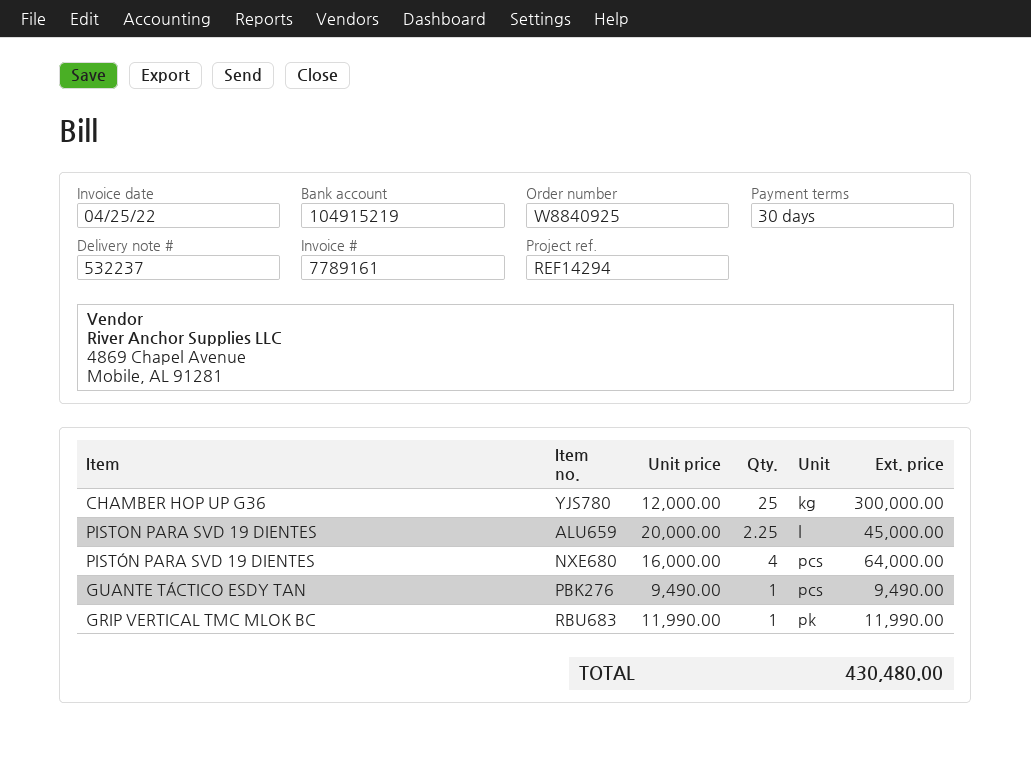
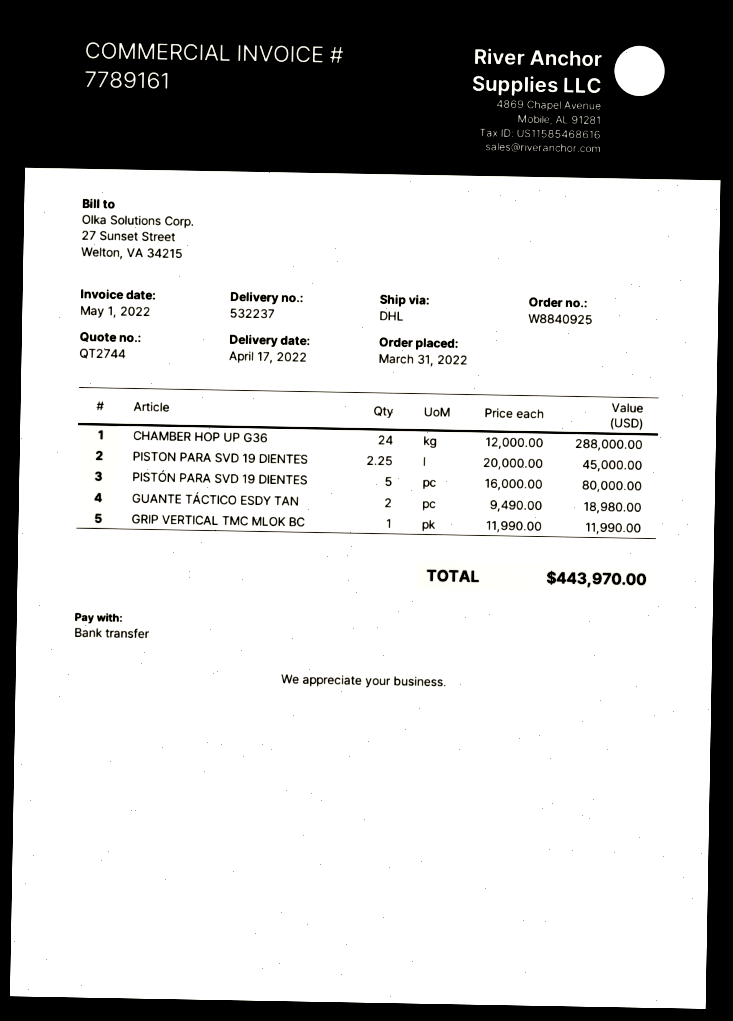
invoice date: 2022-04-25 -> 2022-05-01
CHAMBER HOP UP G36: 25 x 12000.00 = 300000.00 -> 24 x 12000.00 = 288000.00
PISTÓN PARA SVD 19 DIENTES: 4 x 16000.00 = 64000.00 -> 5 x 16000.00 = 80000.00
GUANTE TÁCTICO ESDY TAN: 1 x 9490.00 = 9490.00 -> 2 x 9490.00 = 18980.00
total: 430480.00 -> 443970.00

